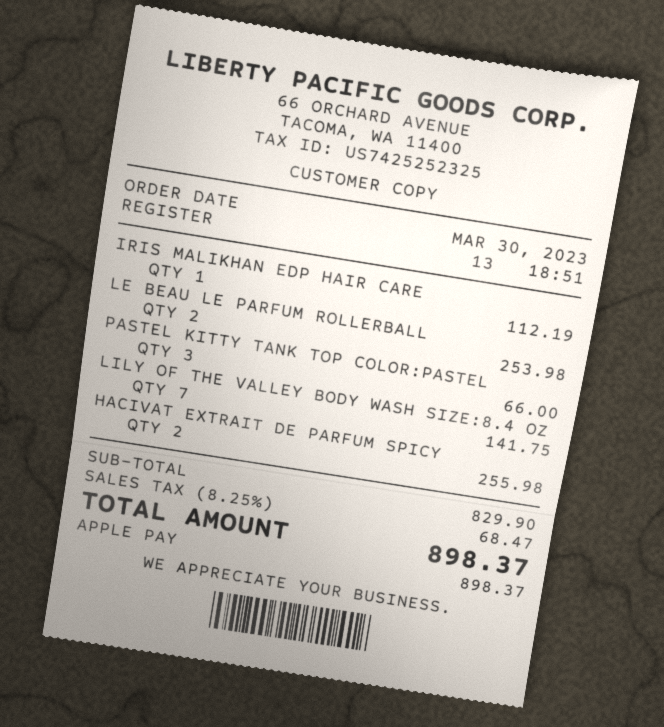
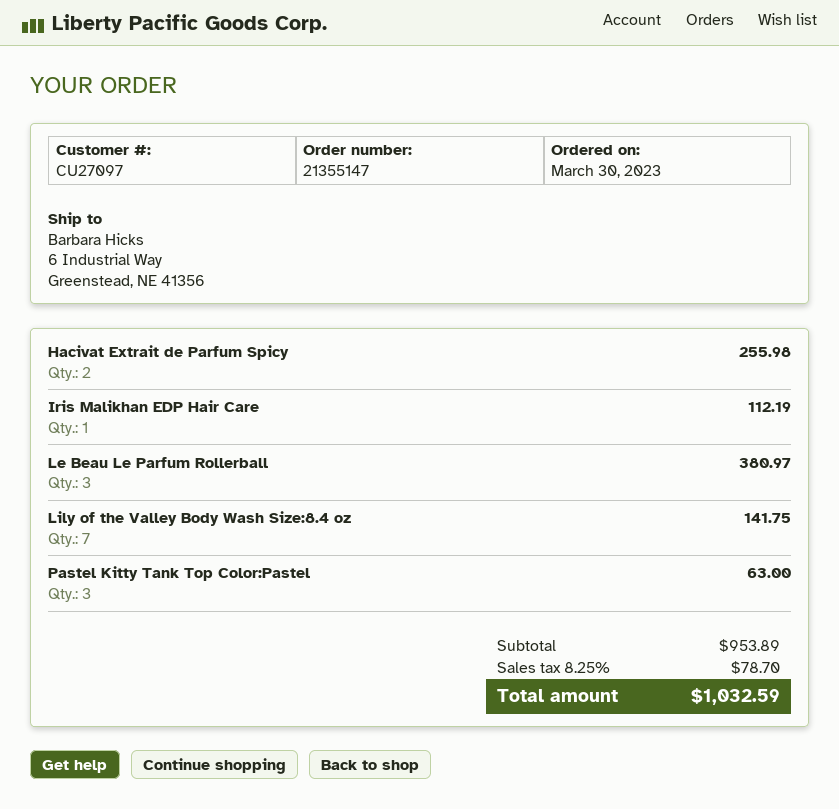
LE BEAU LE PARFUM ROLLERBALL: 2 for 253.98 -> 3 for 380.97
PASTEL KITTY TANK TOP COLOR:PASTEL: 3 for 66.00 -> 3 for 63.00
subtotal: 829.90 -> 953.89
tax: 8.25% = 68.47 -> 8.25% = 78.70
total: 898.37 -> 1032.59

